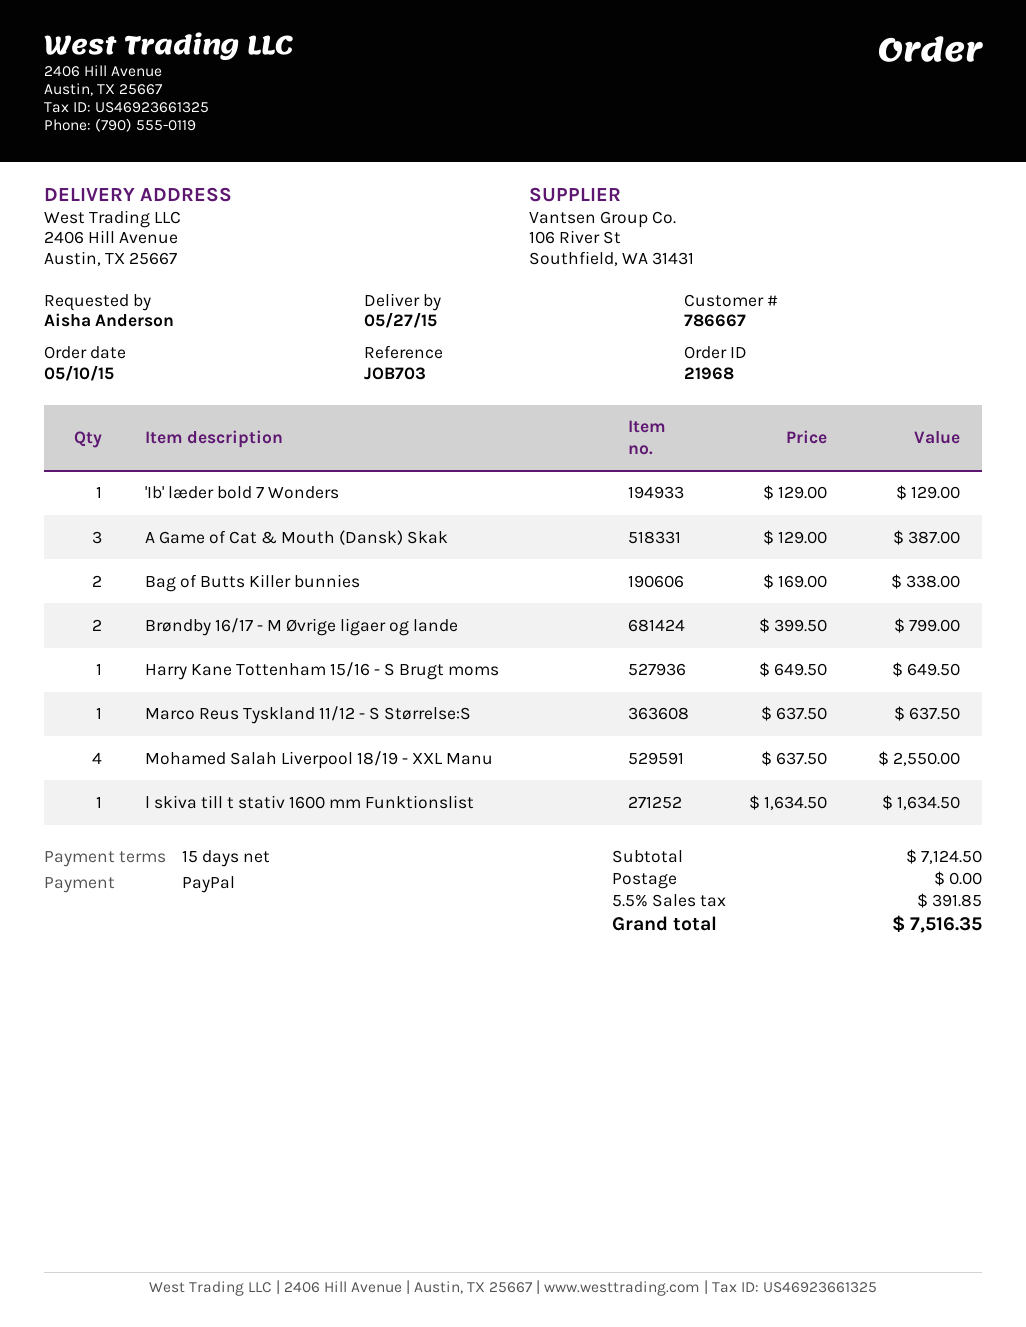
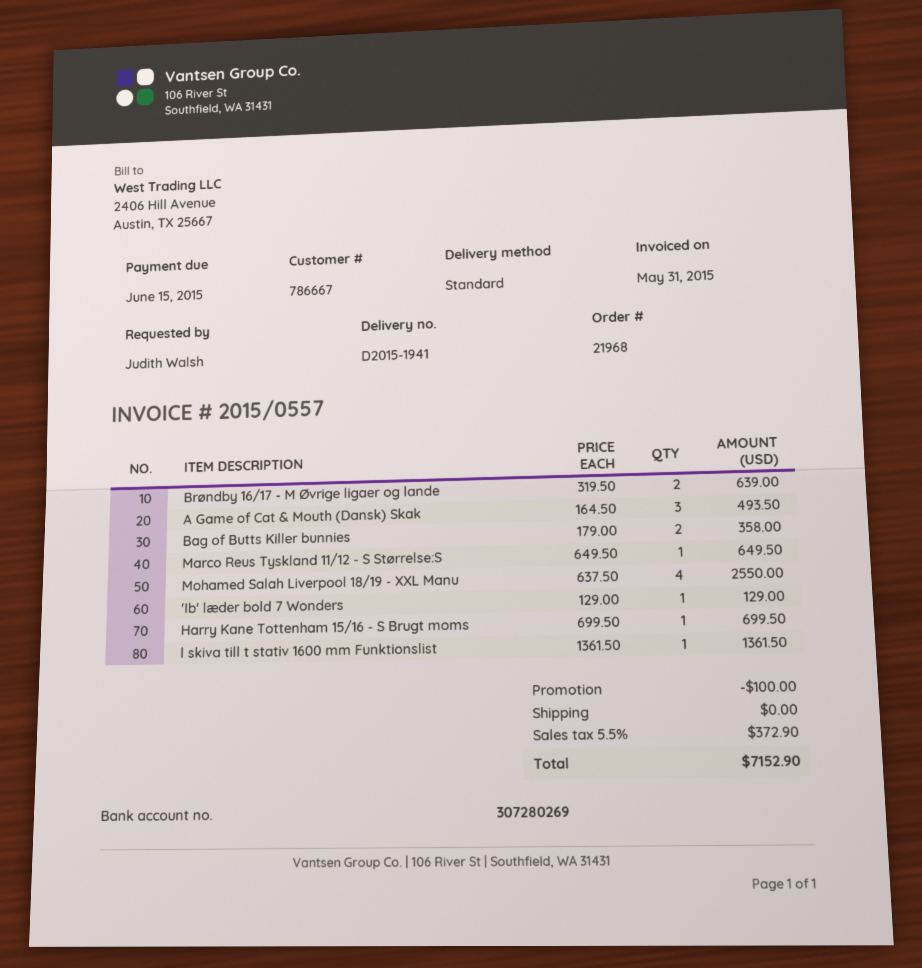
ordered by: Aisha Anderson -> Judith Walsh
A Game of Cat & Mouth (Dansk) Skak: 3 x 129.00 = 387.00 -> 3 x 164.50 = 493.50
Bag of Butts Killer bunnies: 2 x 169.00 = 338.00 -> 2 x 179.00 = 358.00
Brøndby 16/17 - M Øvrige ligaer og lande: 2 x 399.50 = 799.00 -> 2 x 319.50 = 639.00
Harry Kane Tottenham 15/16 - S Brugt moms: 1 x 649.50 = 649.50 -> 1 x 699.50 = 699.50
Marco Reus Tyskland 11/12 - S Størrelse:S: 1 x 637.50 = 637.50 -> 1 x 649.50 = 649.50
l skiva till t stativ 1600 mm Funktionslist: 1 x 1634.50 = 1634.50 -> 1 x 1361.50 = 1361.50
discount: none -> 100.00
tax: 5.5% = 391.85 -> 5.5% = 372.90
total: 7516.35 -> 7152.90

